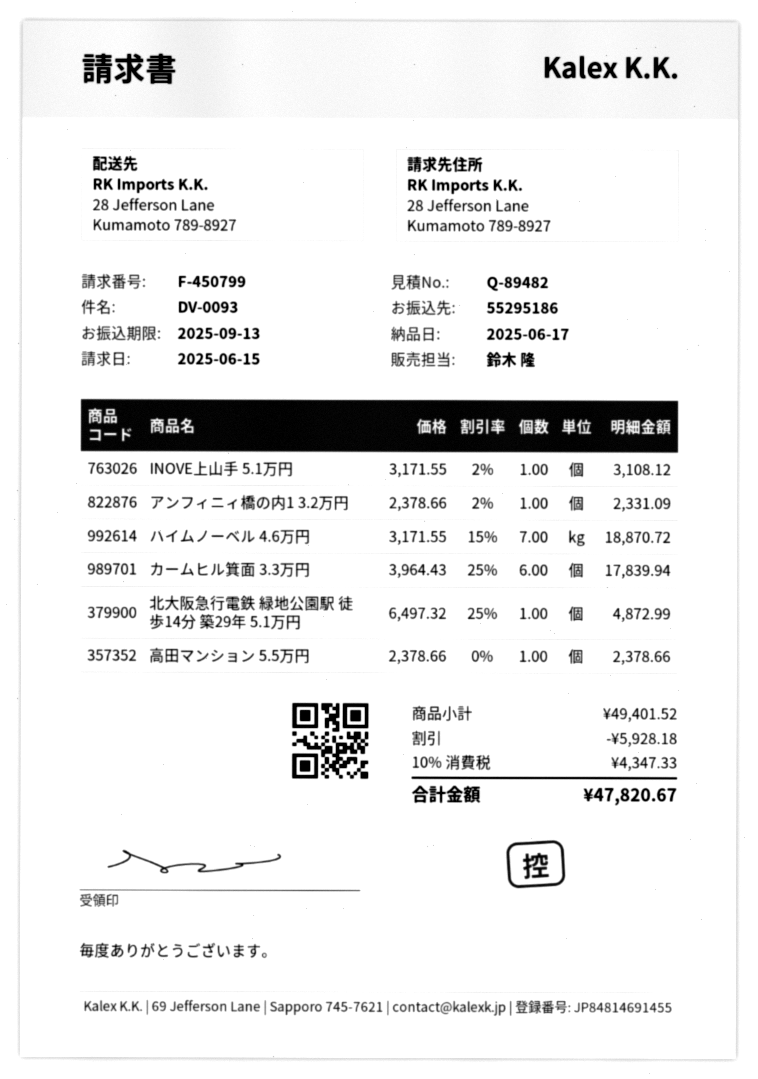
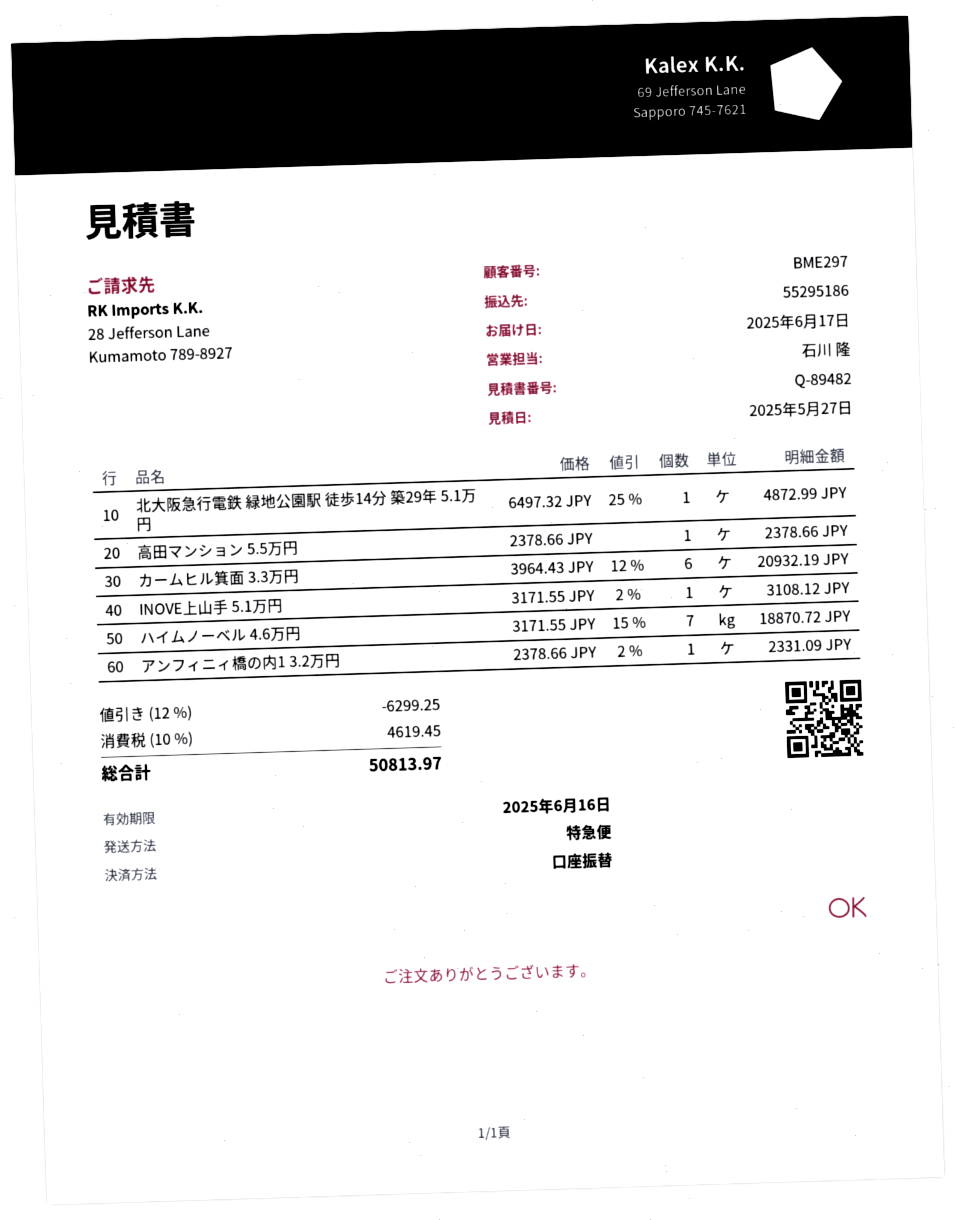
sales rep: 鈴木 隆 -> 石川 隆
カームヒル箕面 3.3万円: 6 x 3964.43 - 25% = 17839.94 -> 6 x 3964.43 - 12% = 20932.19
discount: 5928.18 -> 6299.25
tax: 10% = 4347.33 -> 10% = 4619.45
total: 47820.67 -> 50813.97

